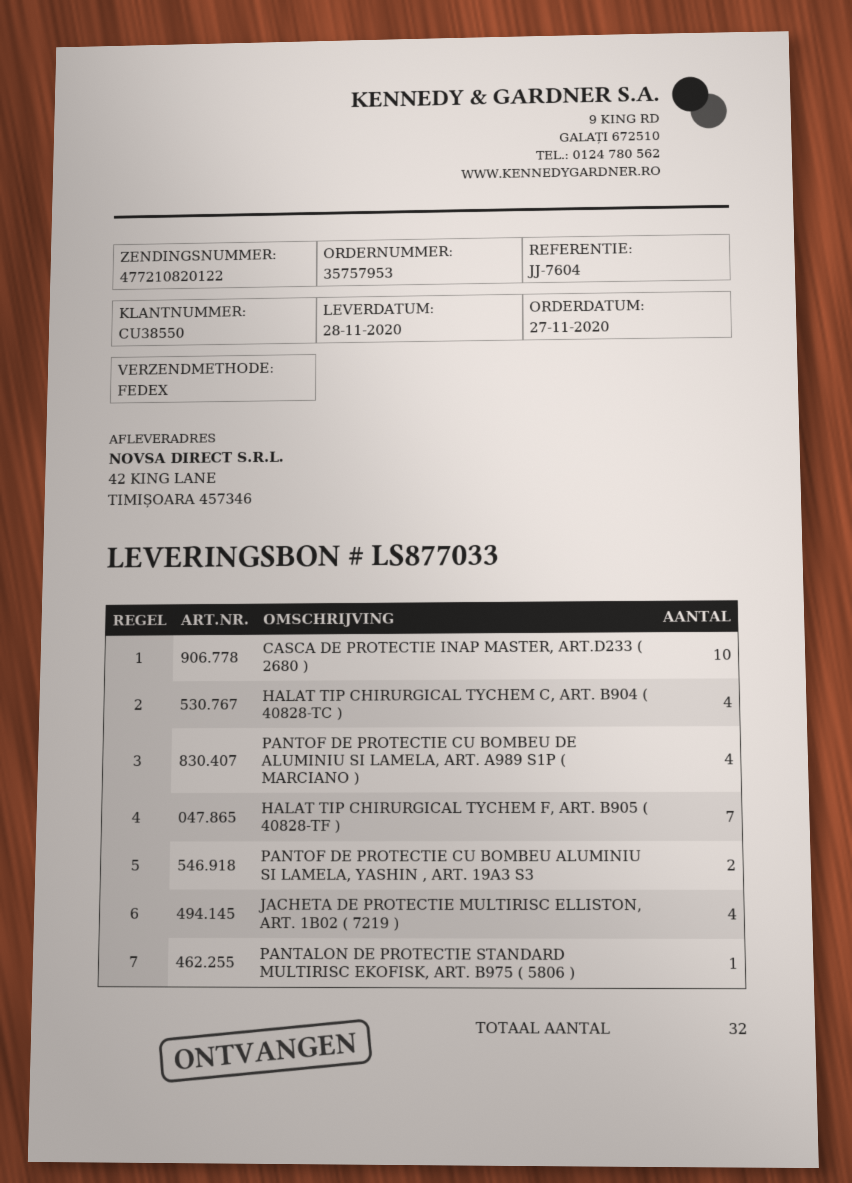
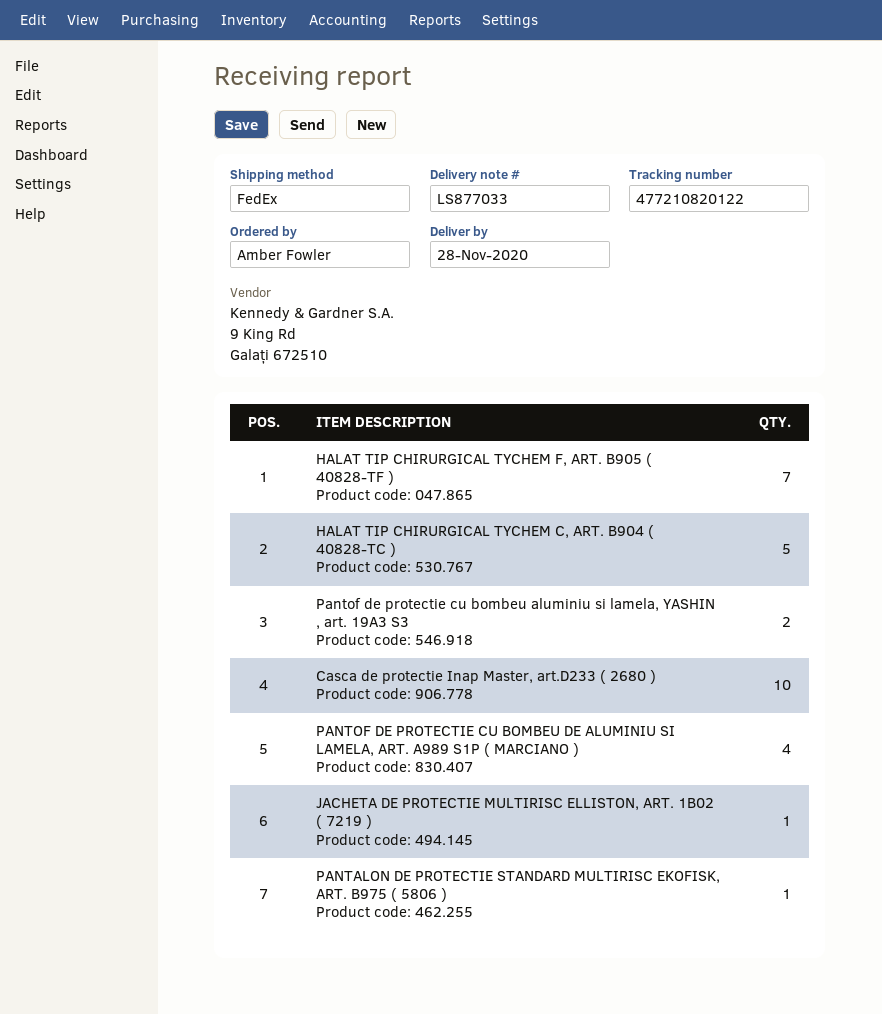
HALAT TIP CHIRURGICAL TYCHEM C, ART. B904 ( 40828-TC ): 4 -> 5
JACHETA DE PROTECTIE MULTIRISC ELLISTON, ART. 1B02 ( 7219 ): 4 -> 1

